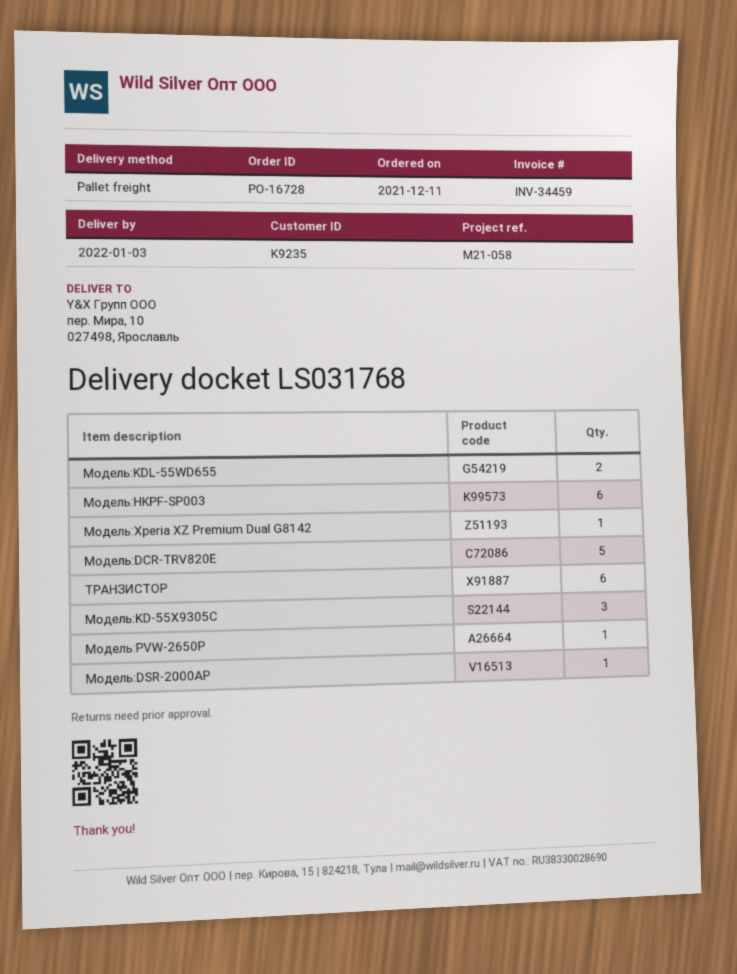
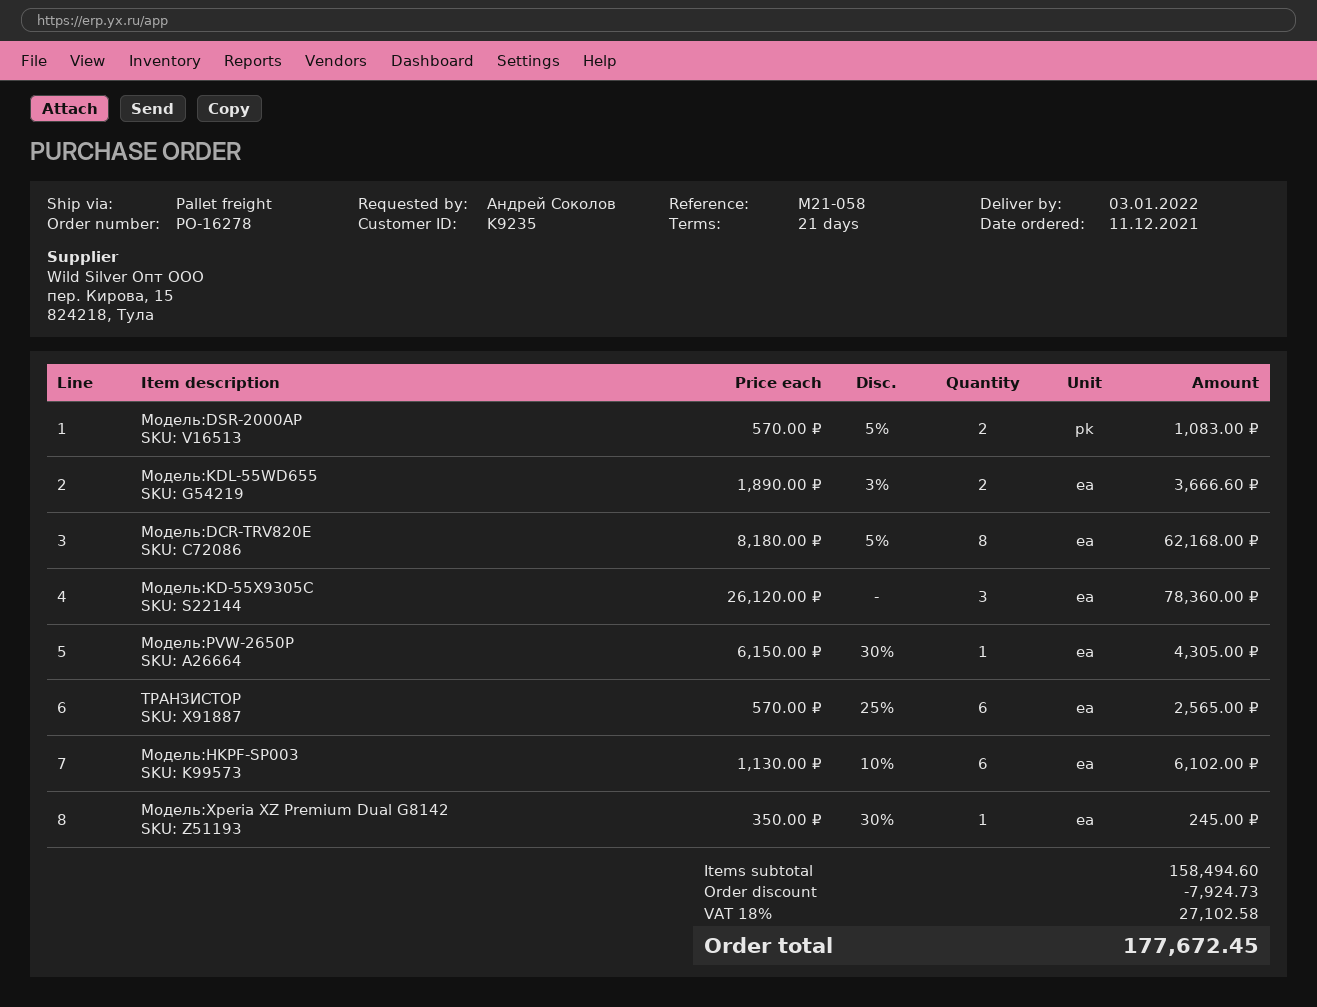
order number: PO-16728 -> PO-16278
Модель:DCR-TRV820E: 5 -> 8
Модель:DSR-2000AP: 1 -> 2

